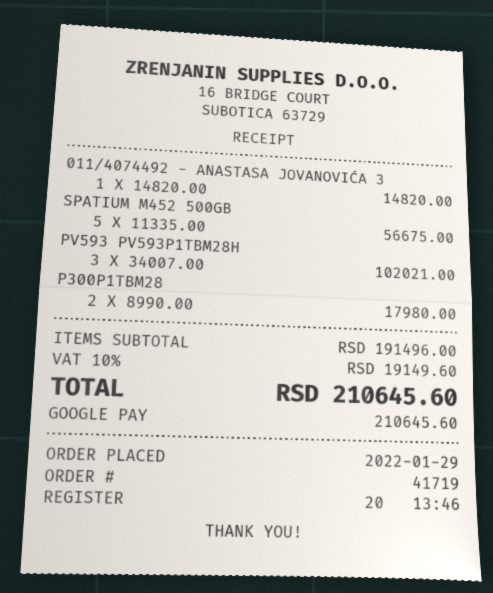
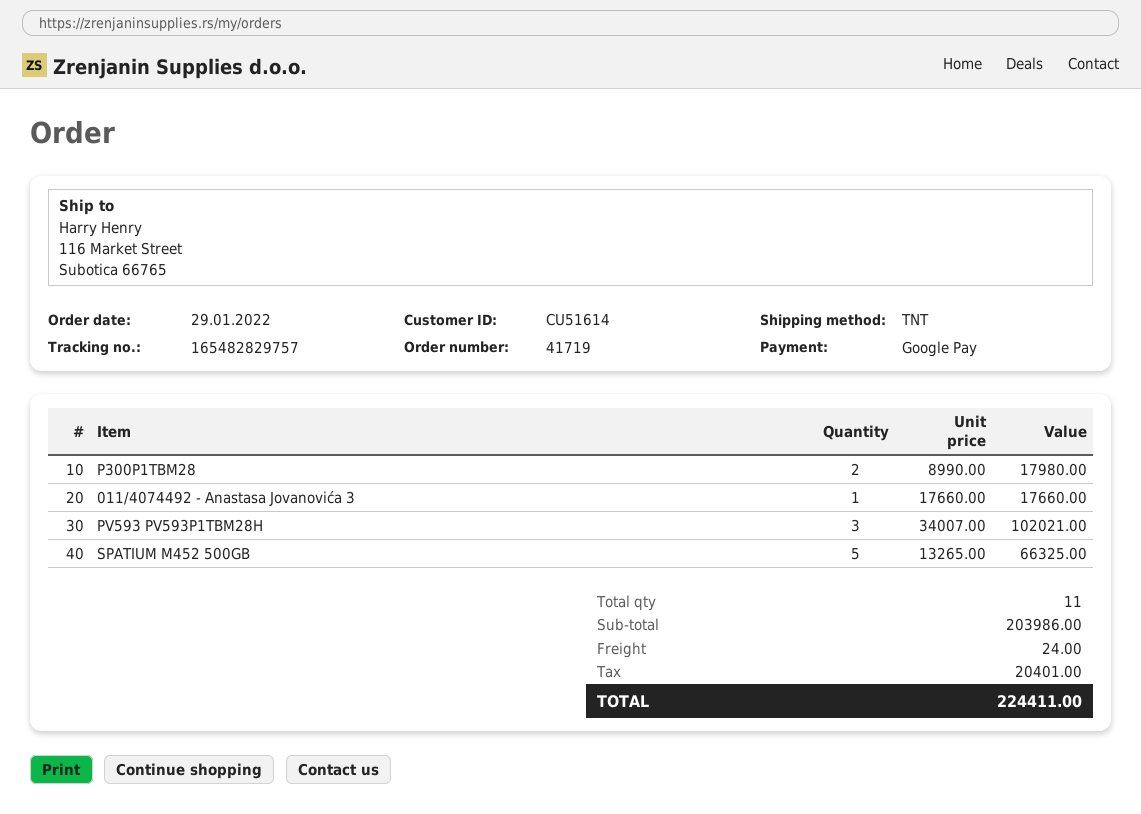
011/4074492 - ANASTASA JOVANOVIĆA 3: 1 x 14820.00 = 14820.00 -> 1 x 17660.00 = 17660.00
SPATIUM M452 500GB: 5 x 11335.00 = 56675.00 -> 5 x 13265.00 = 66325.00
subtotal: 191496.00 -> 203986.00
shipping: none -> 24.00
tax: 19149.60 -> 20401.00
total: 210645.60 -> 224411.00

